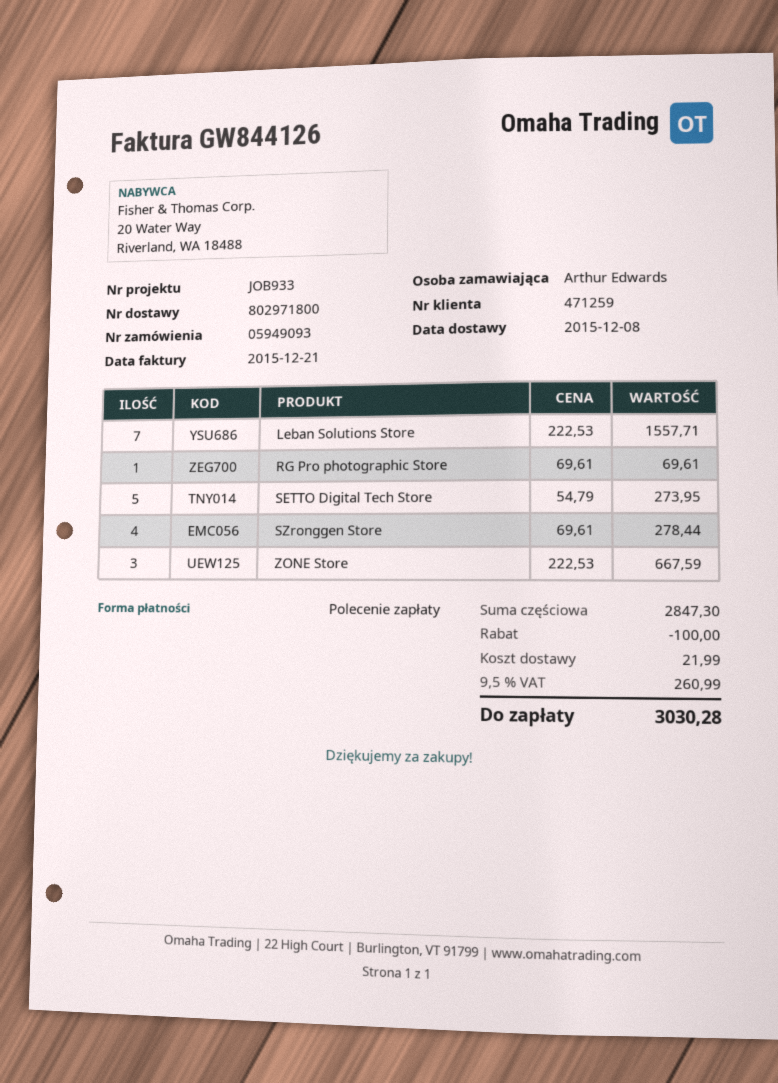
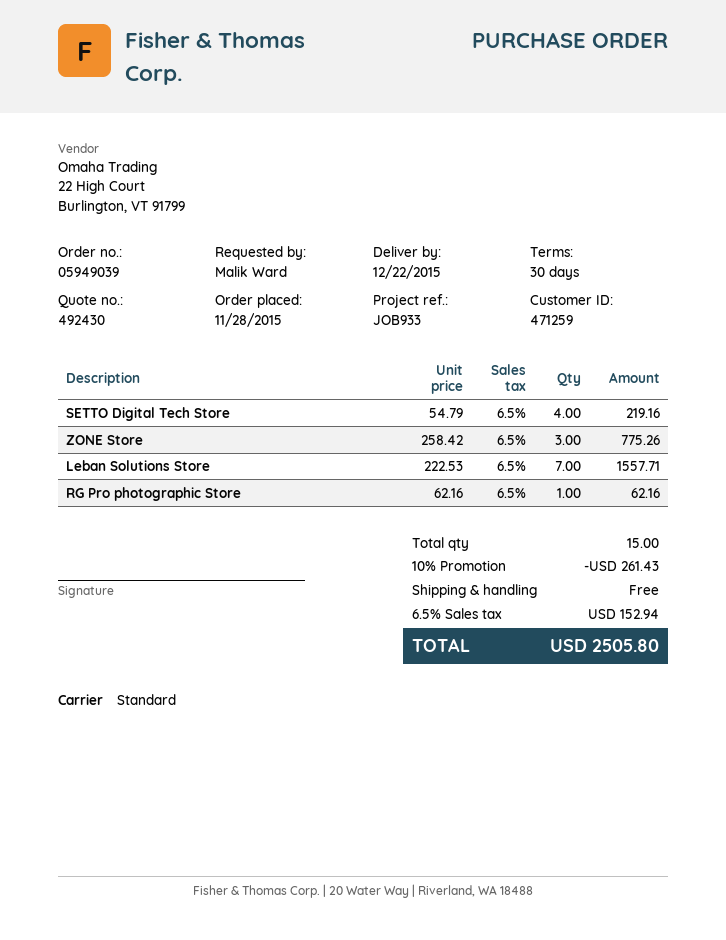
order number: 05949093 -> 05949039
delivery date: 2015-12-08 -> 2015-12-22
ordered by: Arthur Edwards -> Malik Ward
RG Pro photographic Store: 1 x 69.61 = 69.61 -> 1 x 62.16 = 62.16
SETTO Digital Tech Store: 5 x 54.79 = 273.95 -> 4 x 54.79 = 219.16
SZronggen Store: 4 x 69.61 = 278.44 -> none
ZONE Store: 3 x 222.53 = 667.59 -> 3 x 258.42 = 775.26
discount: 100.00 -> 261.43
shipping: 21.99 -> 0.00
tax: 9.5% = 260.99 -> 6.5% = 152.94
total: 3030.28 -> 2505.80

